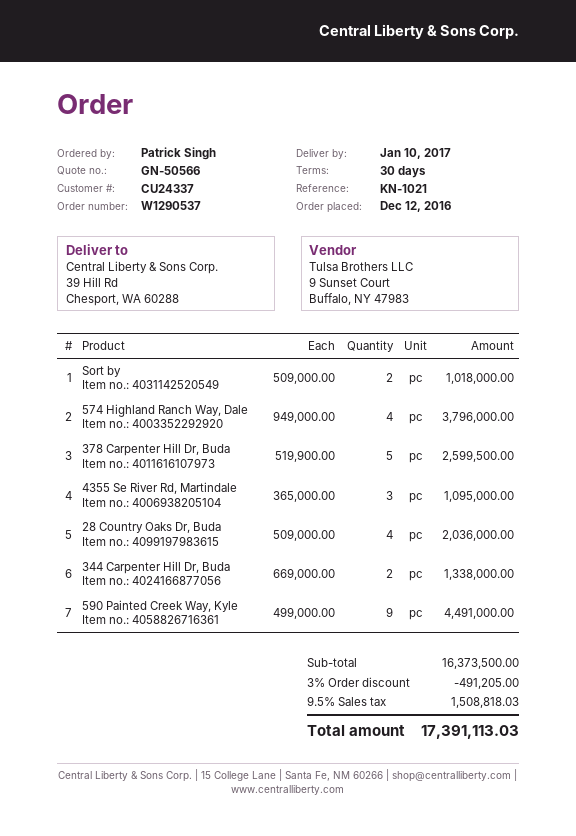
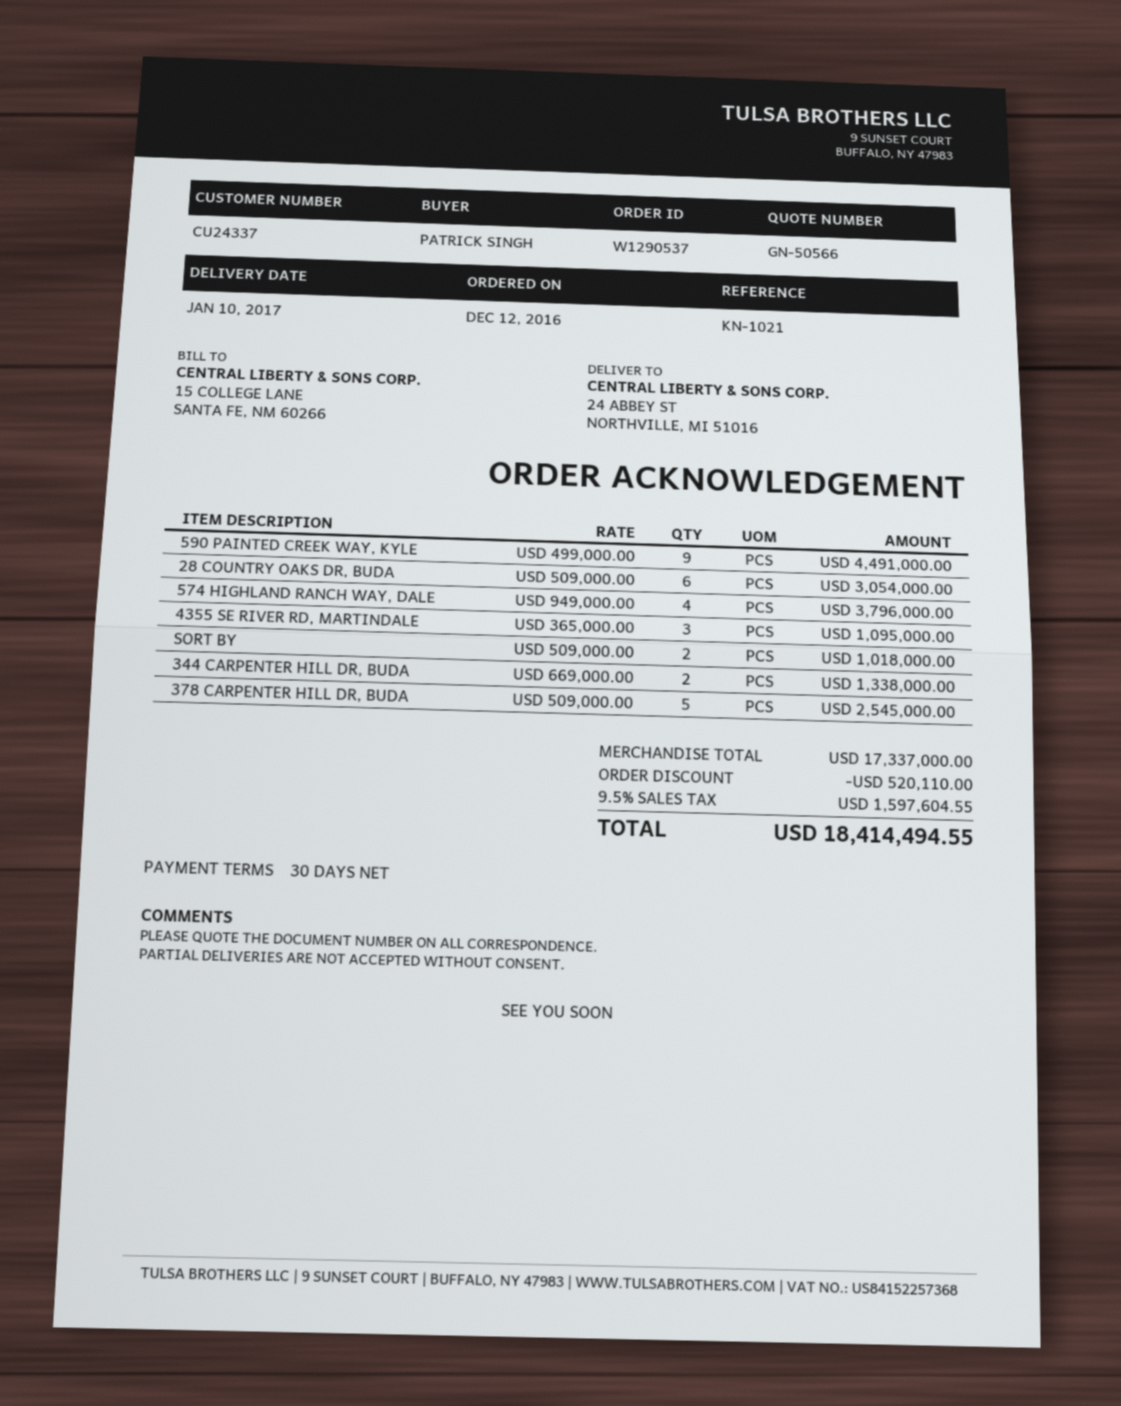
ship to: 39 Hill Rd, Chesport, WA 60288 -> 24 ABBEY ST, NORTHVILLE, MI 51016
378 Carpenter Hill Dr, Buda: 5 x 519900.00 = 2599500.00 -> 5 x 509000.00 = 2545000.00
28 Country Oaks Dr, Buda: 4 x 509000.00 = 2036000.00 -> 6 x 509000.00 = 3054000.00
subtotal: 16373500.00 -> 17337000.00
discount: 491205.00 -> 520110.00
tax: 9.5% = 1508818.03 -> 9.5% = 1597604.55
total: 17391113.03 -> 18414494.55

